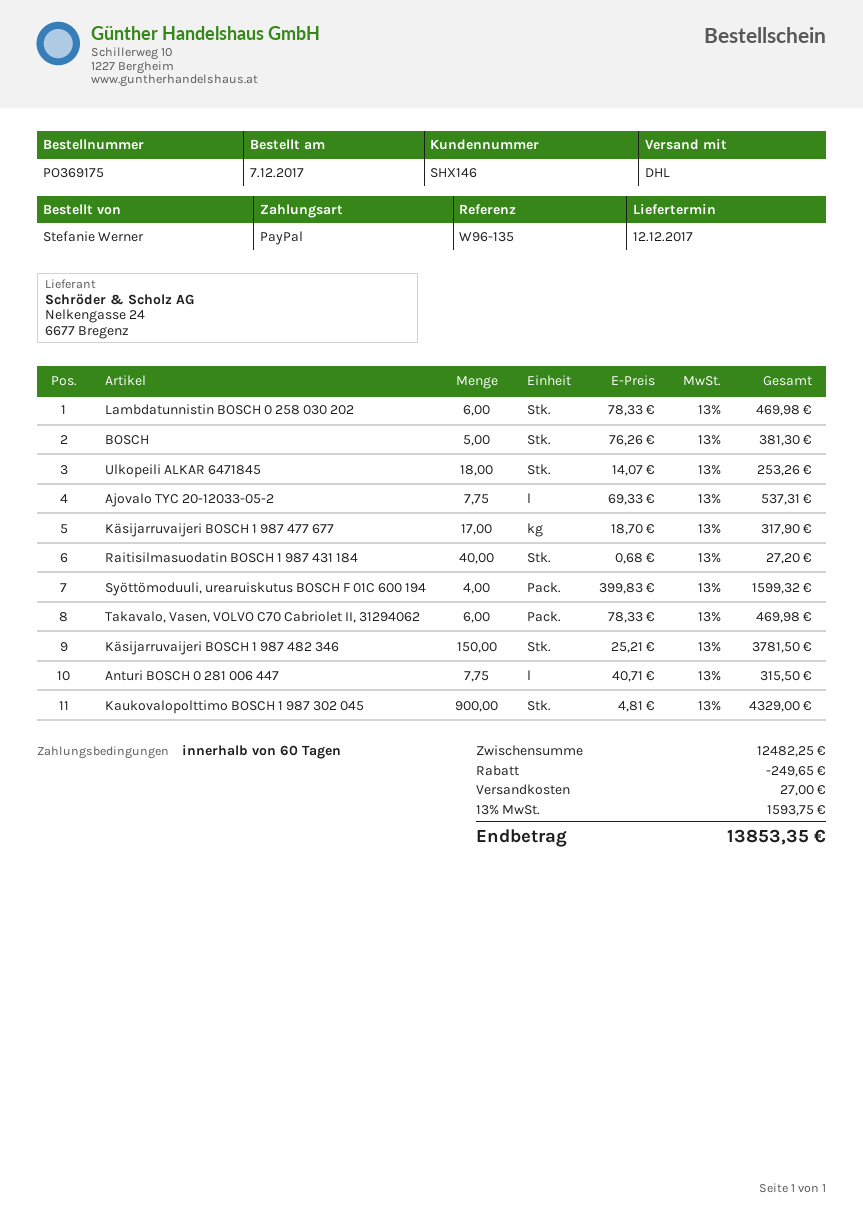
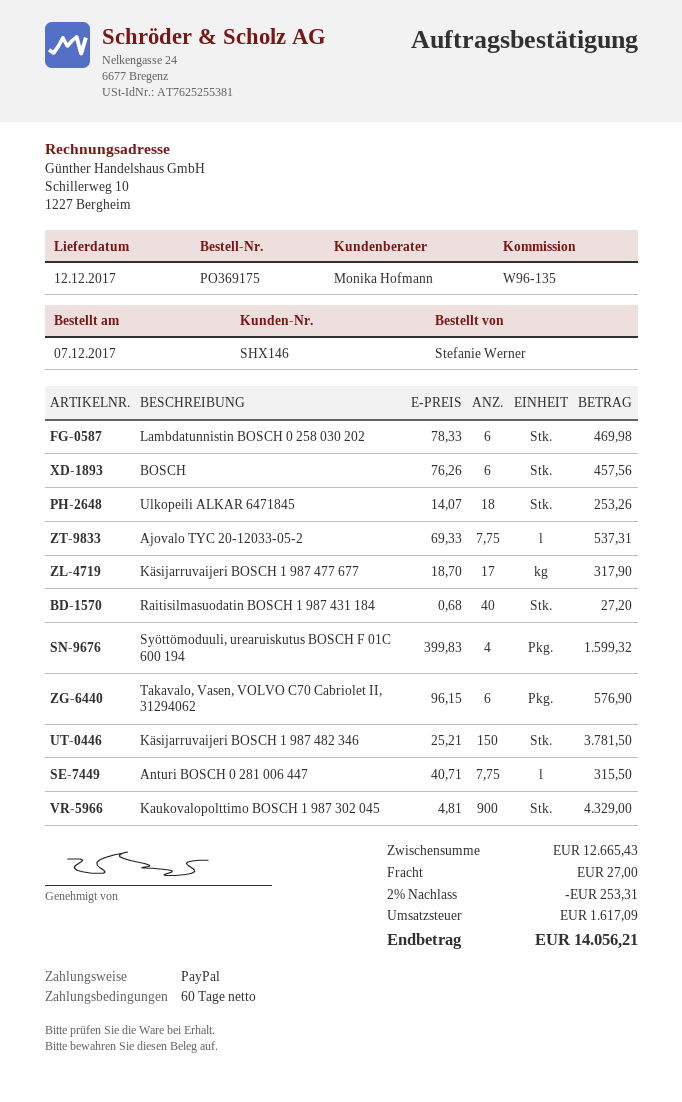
BOSCH: 5 x 76.26 = 381.30 -> 6 x 76.26 = 457.56
Takavalo, Vasen, VOLVO C70 Cabriolet II, 31294062: 6 x 78.33 = 469.98 -> 6 x 96.15 = 576.90
subtotal: 12482.25 -> 12665.43
discount: 249.65 -> 253.31
tax: 1593.75 -> 1617.09
total: 13853.35 -> 14056.21

